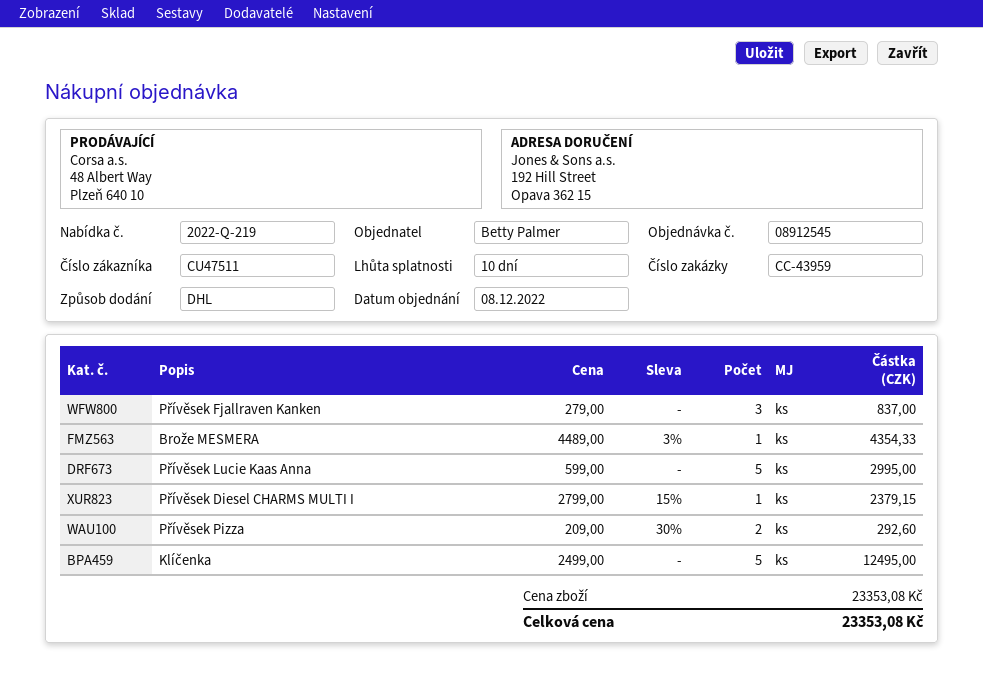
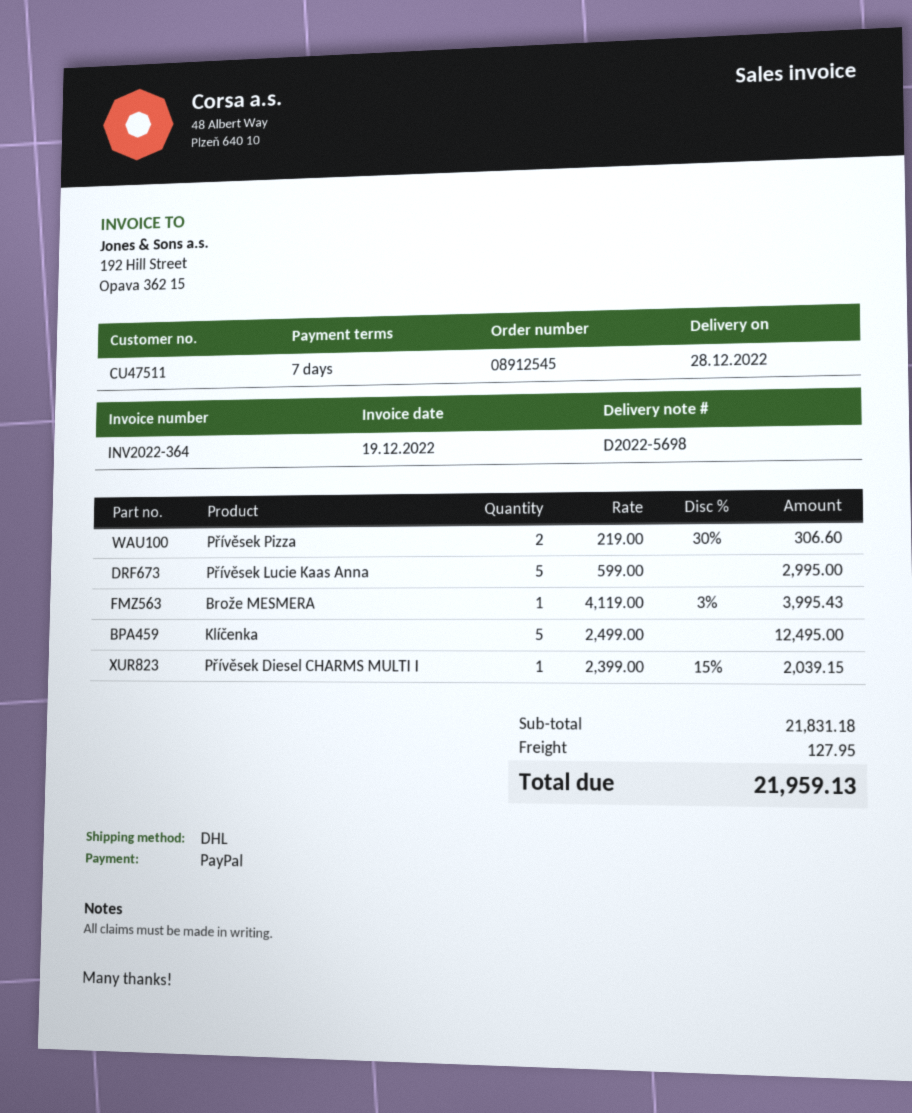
payment terms: 10 days -> 7 days
Přívěsek Fjallraven Kanken: 3 x 279.00 = 837.00 -> none
Brože MESMERA: 1 x 4489.00 - 3% = 4354.33 -> 1 x 4119.00 - 3% = 3995.43
Přívěsek Diesel CHARMS MULTI I: 1 x 2799.00 - 15% = 2379.15 -> 1 x 2399.00 - 15% = 2039.15
Přívěsek Pizza: 2 x 209.00 - 30% = 292.60 -> 2 x 219.00 - 30% = 306.60
subtotal: 23353.08 -> 21831.18
shipping: none -> 127.95
total: 23353.08 -> 21959.13

